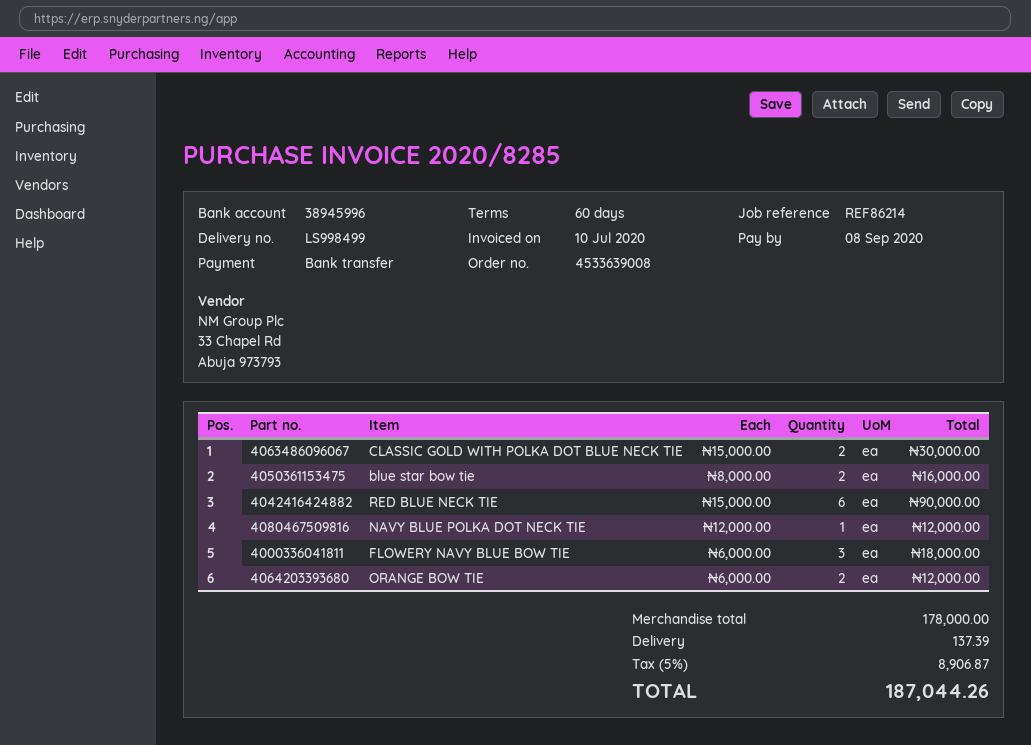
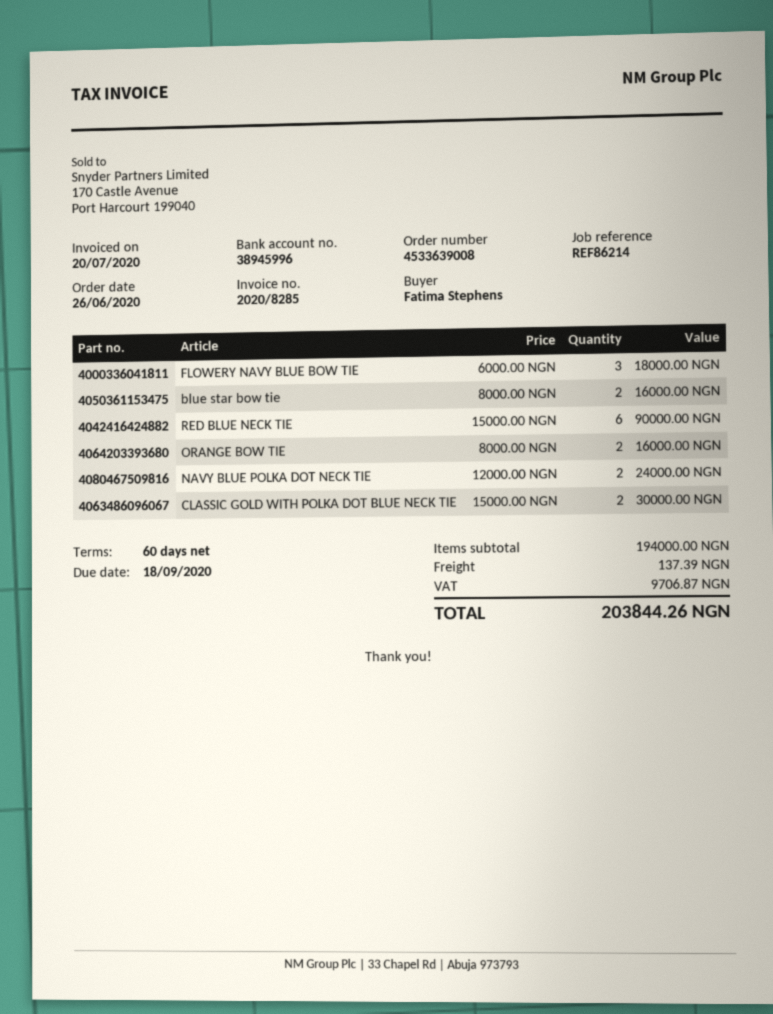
invoice date: 2020-07-10 -> 2020-07-20
due date: 2020-09-08 -> 2020-09-18
NAVY BLUE POLKA DOT NECK TIE: 1 x 12000.00 = 12000.00 -> 2 x 12000.00 = 24000.00
ORANGE BOW TIE: 2 x 6000.00 = 12000.00 -> 2 x 8000.00 = 16000.00
subtotal: 178000.00 -> 194000.00
tax: 8906.87 -> 9706.87
total: 187044.26 -> 203844.26

